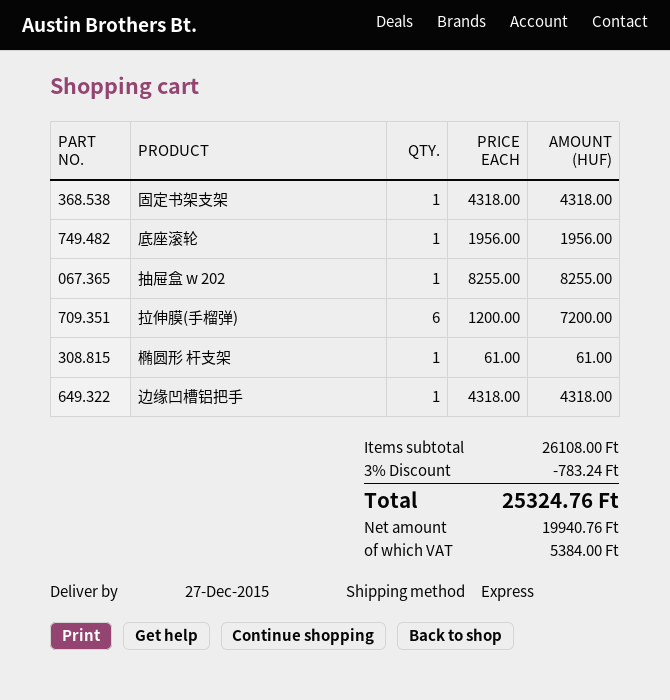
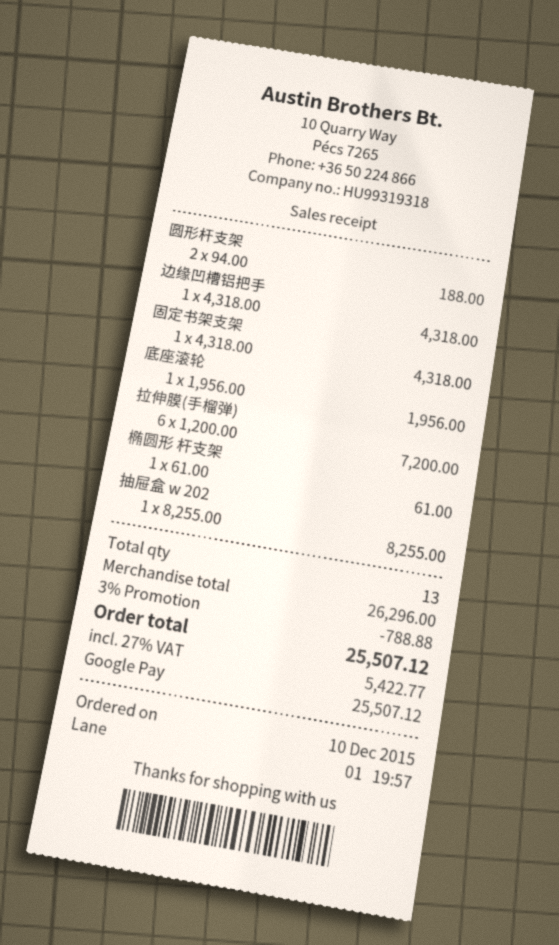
圆形杆支架: none -> 2 x 94.00 = 188.00
subtotal: 26108.00 -> 26296.00
discount: 3% = 783.24 -> 3% = 788.88
tax: 5384.00 -> 5422.77
total: 25324.76 -> 25507.12

